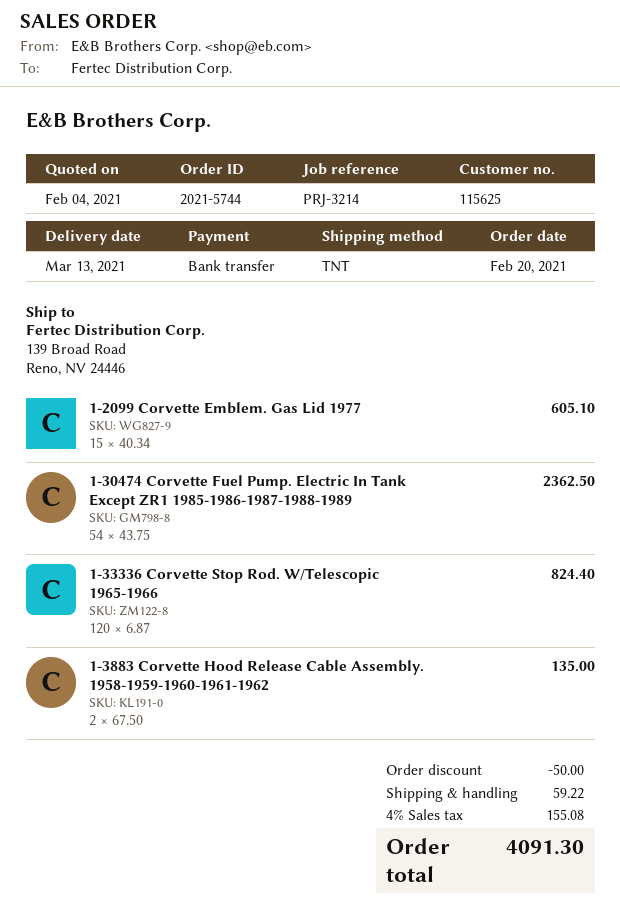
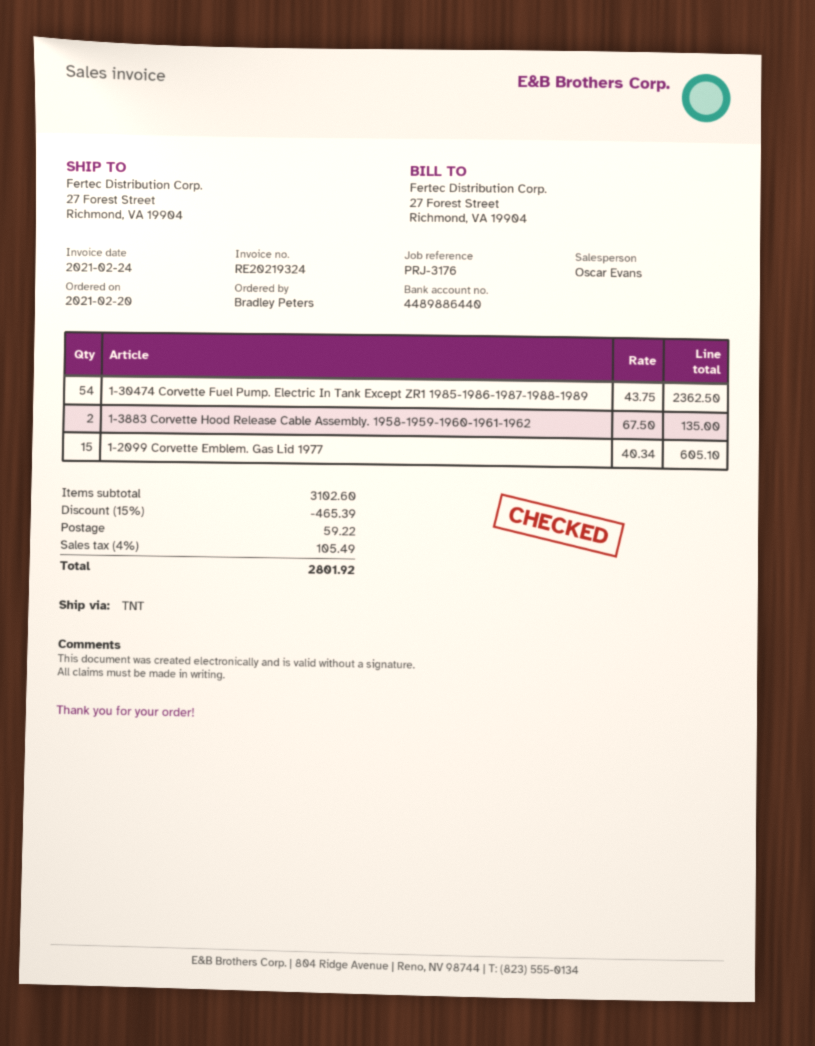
reference: PRJ-3214 -> PRJ-3176
ship to: 139 Broad Road, Reno, NV 24446 -> 27 Forest Street, Richmond, VA 19904
1-33336 Corvette Stop Rod. W/Telescopic 1965-1966: 120 x 6.87 = 824.40 -> none
discount: 50.00 -> 465.39
tax: 4% = 155.08 -> 4% = 105.49
total: 4091.30 -> 2801.92

